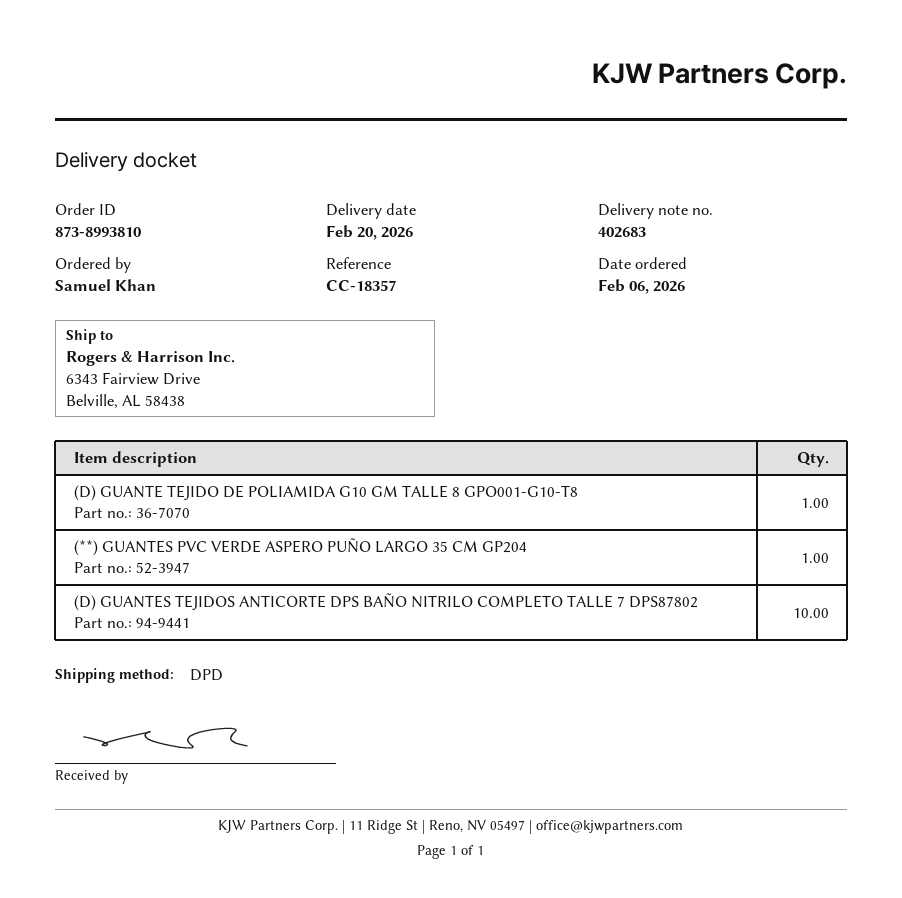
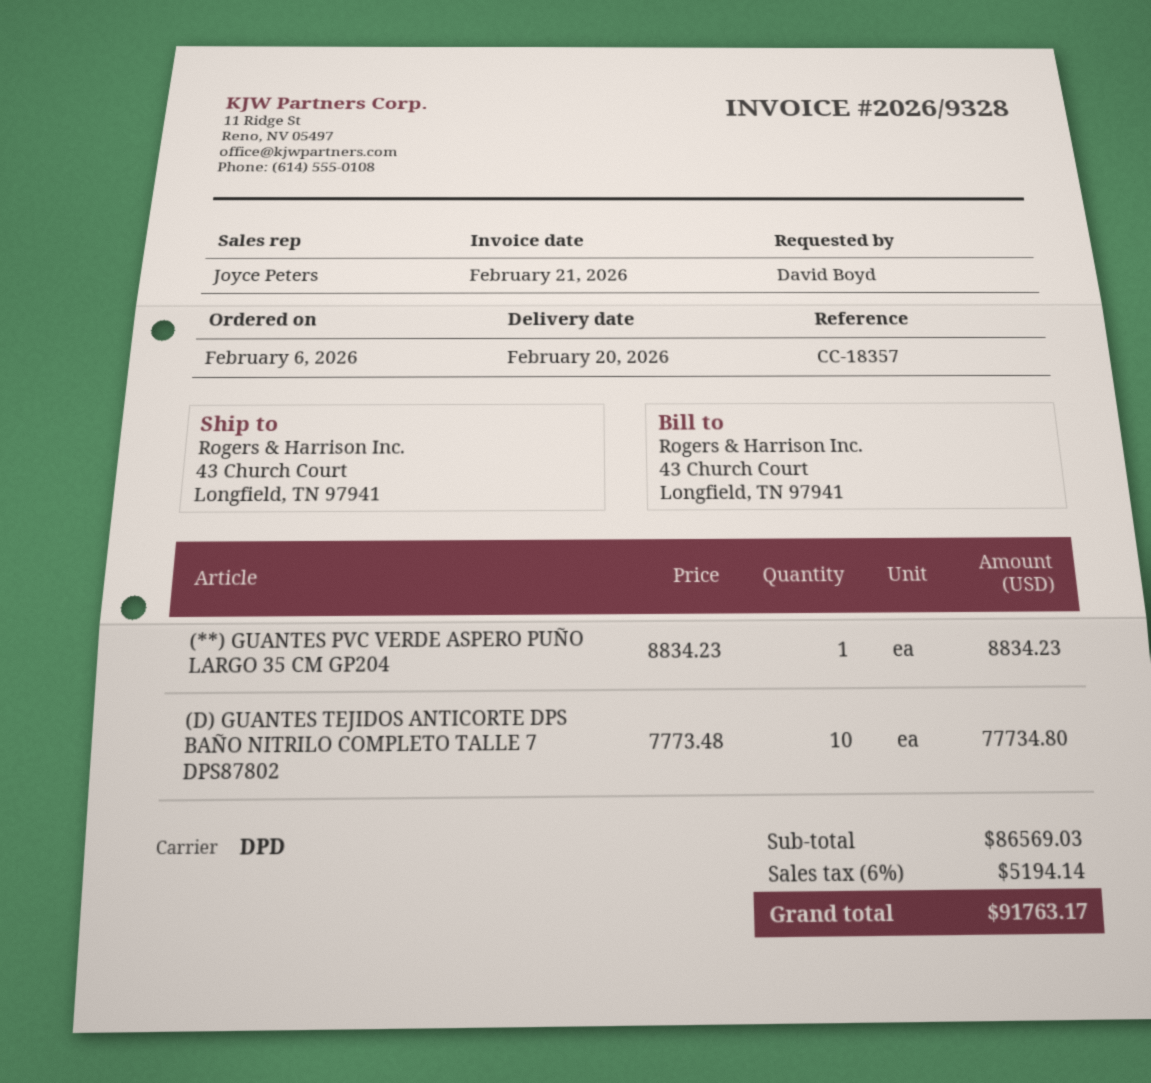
ordered by: Samuel Khan -> David Boyd
ship to: 6343 Fairview Drive, Belville, AL 58438 -> 43 Church Court, Longfield, TN 97941
(D) GUANTE TEJIDO DE POLIAMIDA G10 GM TALLE 8 GPO001-G10-T8: 1 -> none

